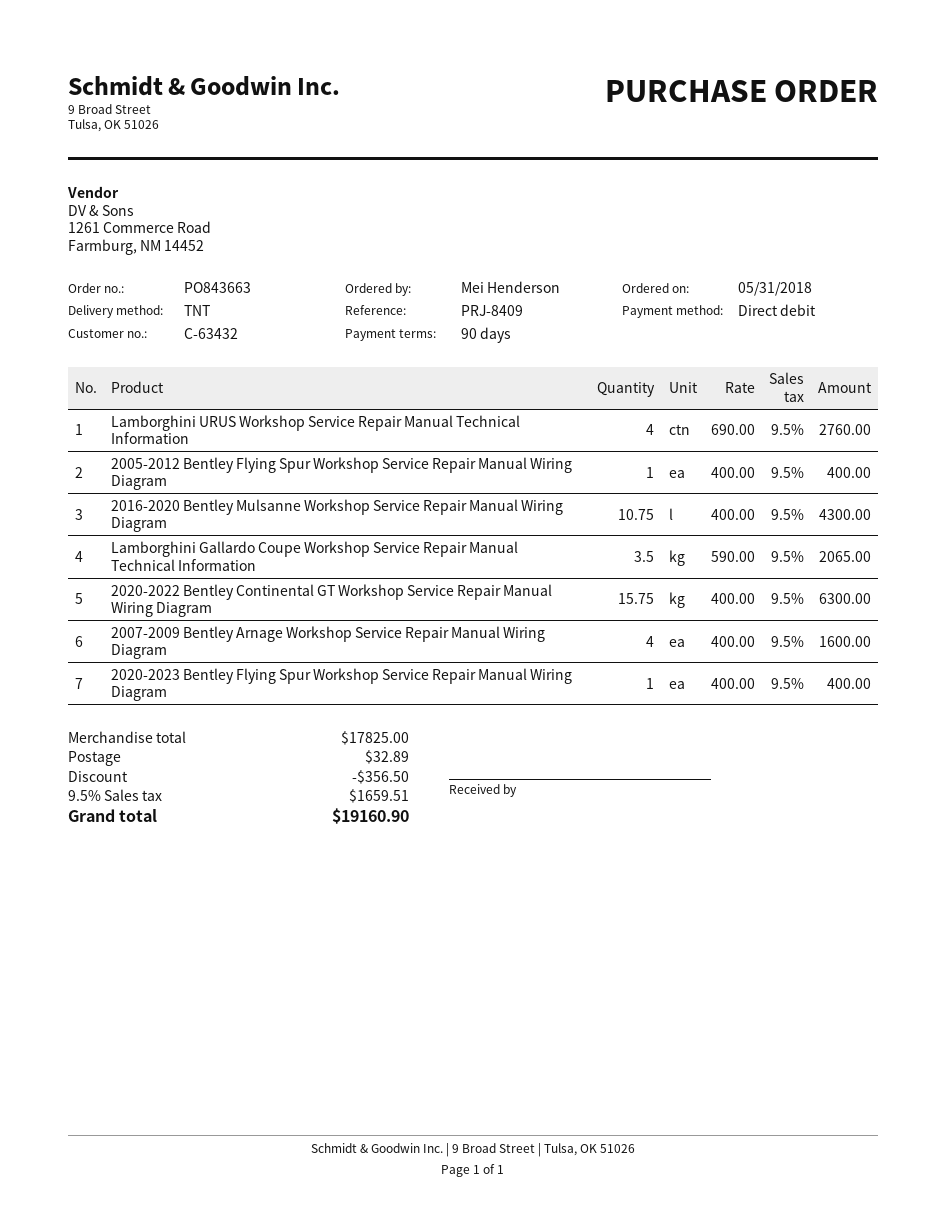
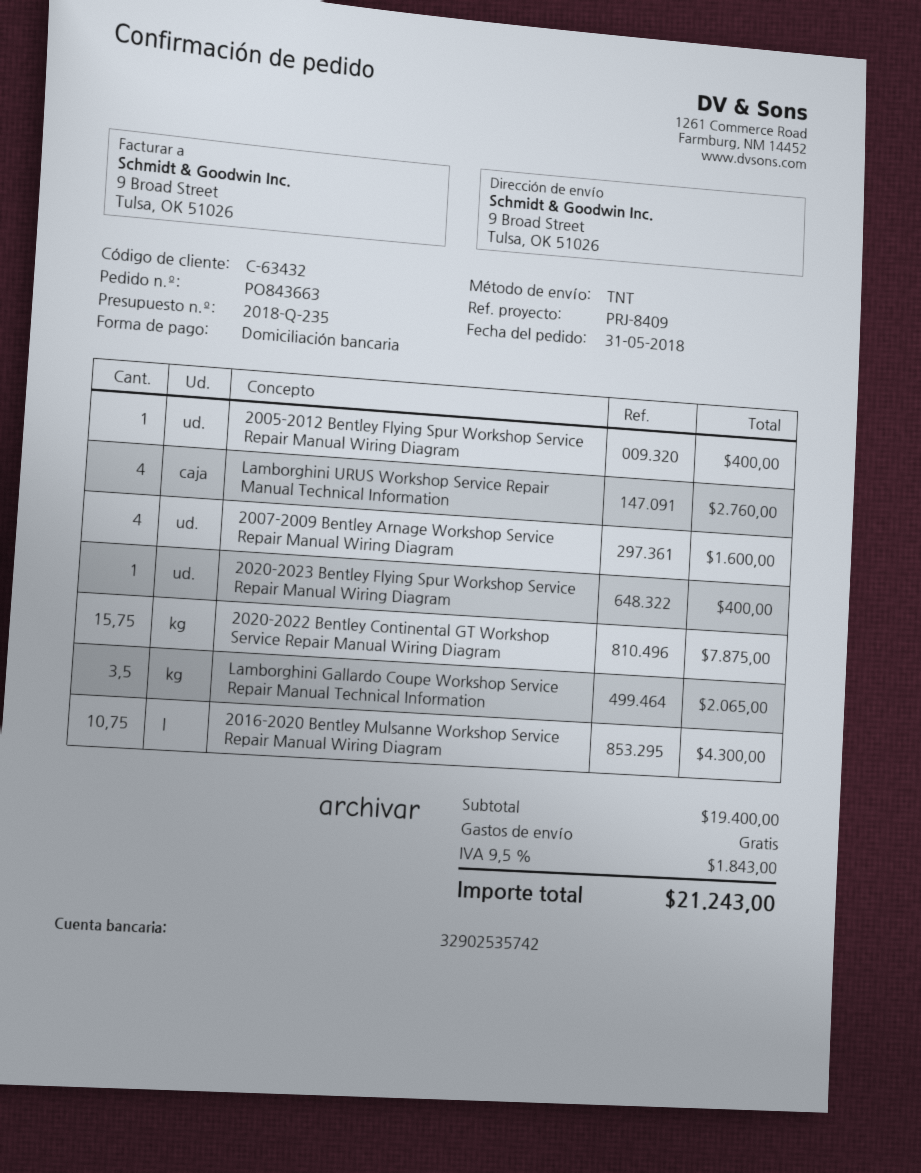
2020-2022 Bentley Continental GT Workshop Service Repair Manual Wiring Diagram: 15.75 for 6300.00 -> 15.75 for 7875.00
subtotal: 17825.00 -> 19400.00
discount: 356.50 -> none
shipping: 32.89 -> 0.00
tax: 9.5% = 1659.51 -> 9.5% = 1843.00
total: 19160.90 -> 21243.00

